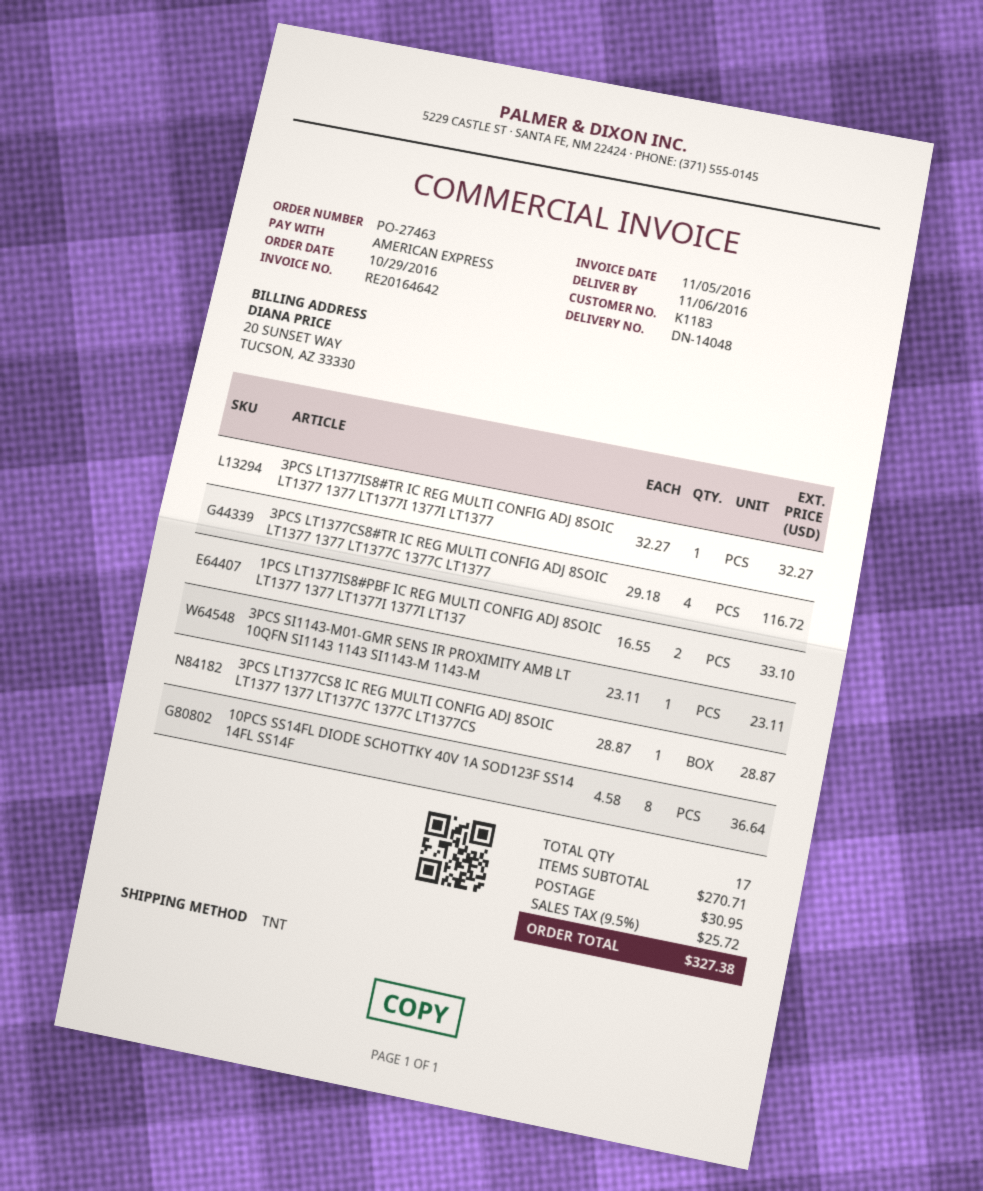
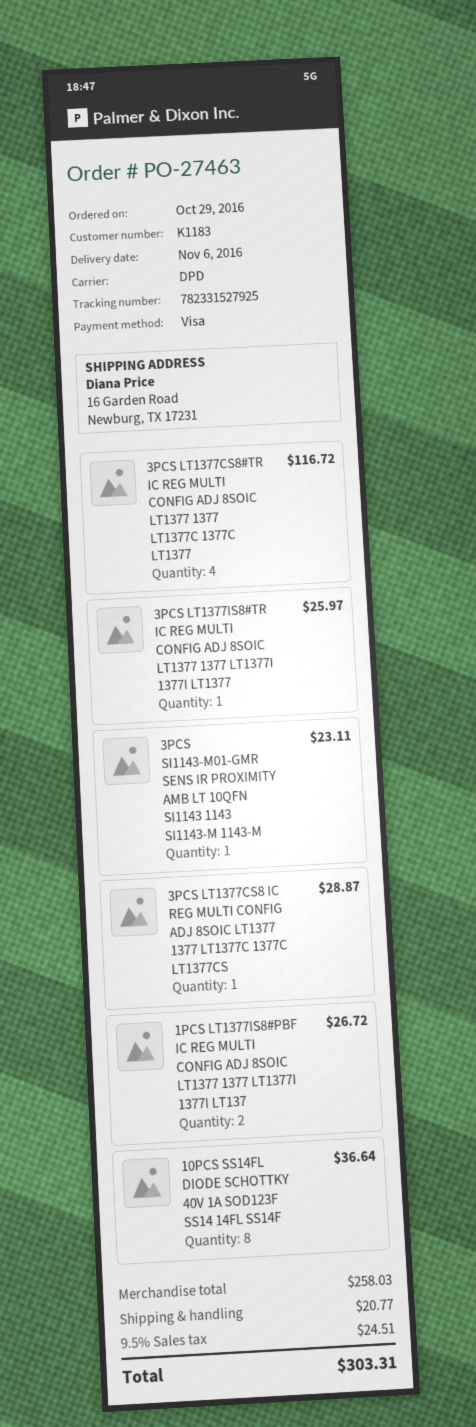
payment method: American Express -> Visa
shipping method: TNT -> DPD
3PCS LT1377IS8#TR IC REG MULTI CONFIG ADJ 8SOIC LT1377 1377 LT1377I 1377I LT1377: 1 for 32.27 -> 1 for 25.97
1PCS LT1377IS8#PBF IC REG MULTI CONFIG ADJ 8SOIC LT1377 1377 LT1377I 1377I LT137: 2 for 33.10 -> 2 for 26.72
subtotal: 270.71 -> 258.03
shipping: 30.95 -> 20.77
tax: 9.5% = 25.72 -> 9.5% = 24.51
total: 327.38 -> 303.31

